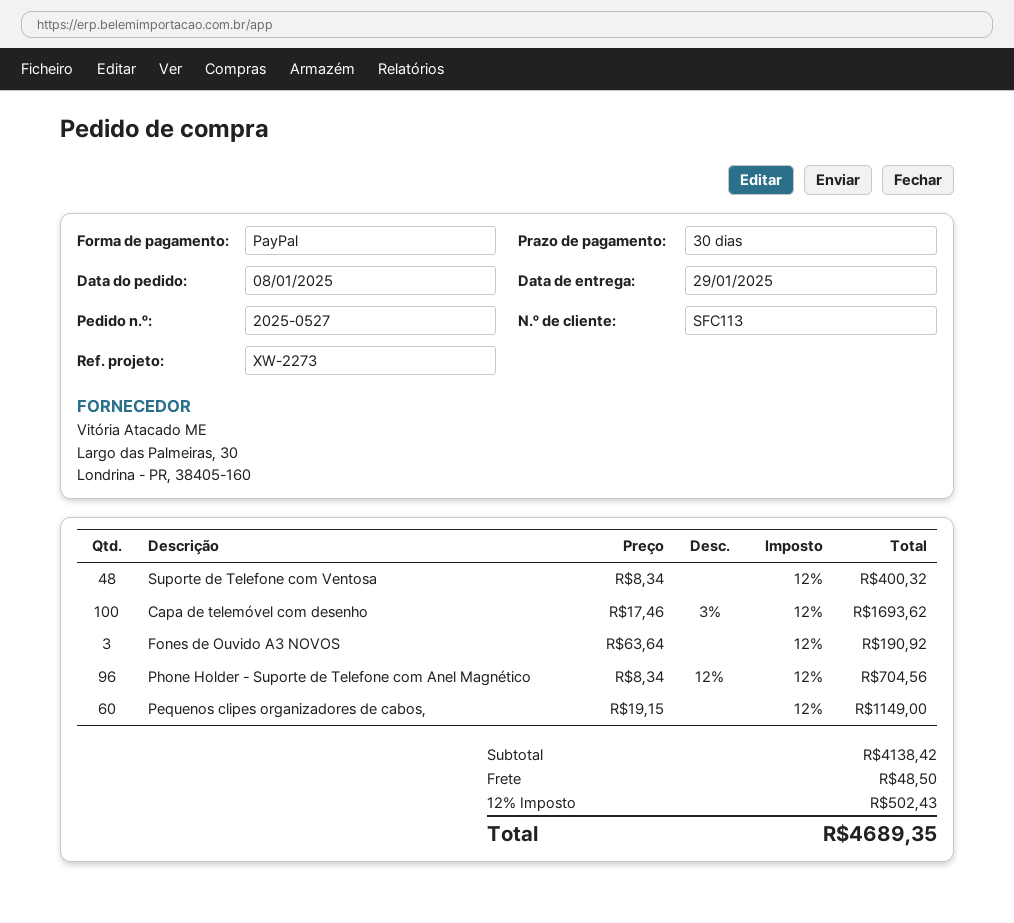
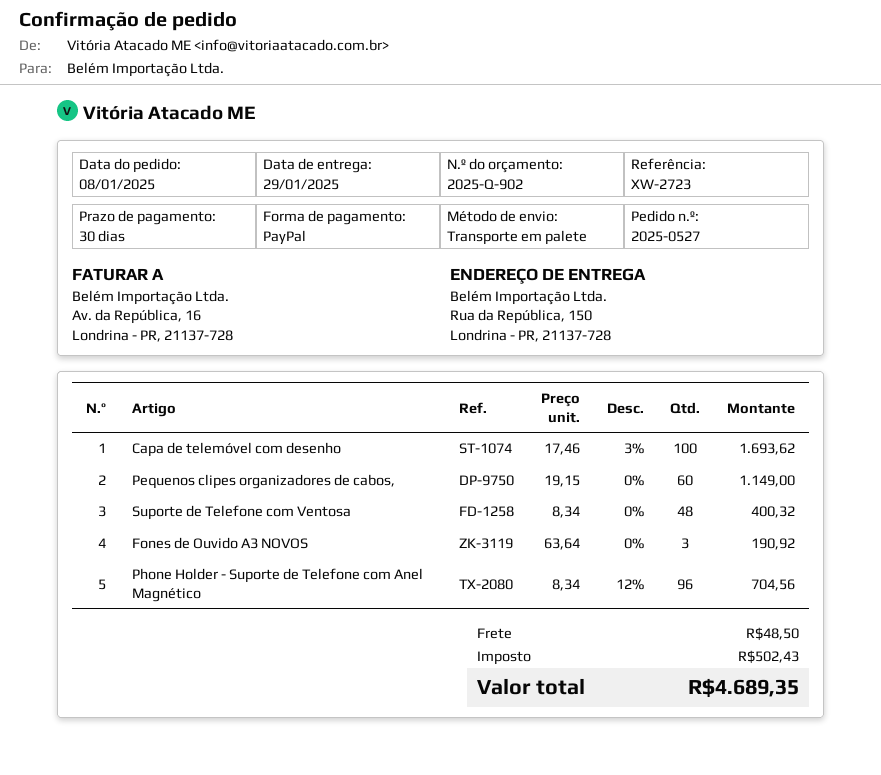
reference: XW-2273 -> XW-2723

